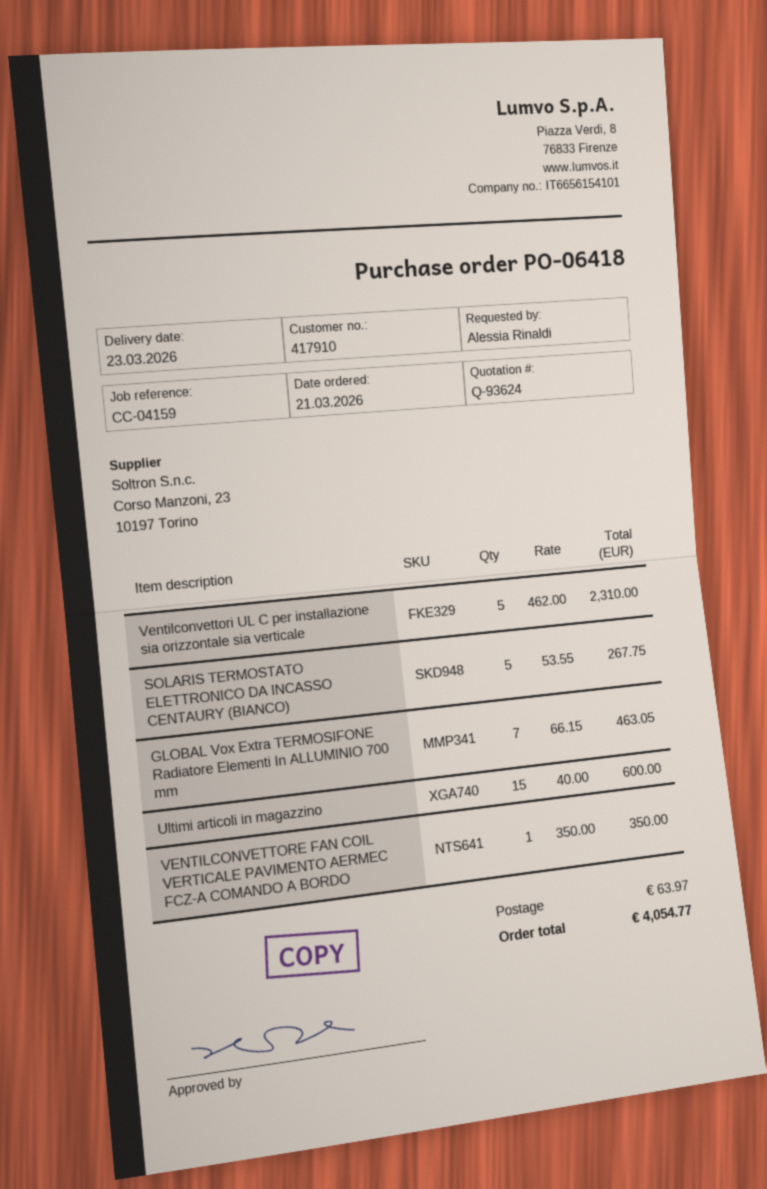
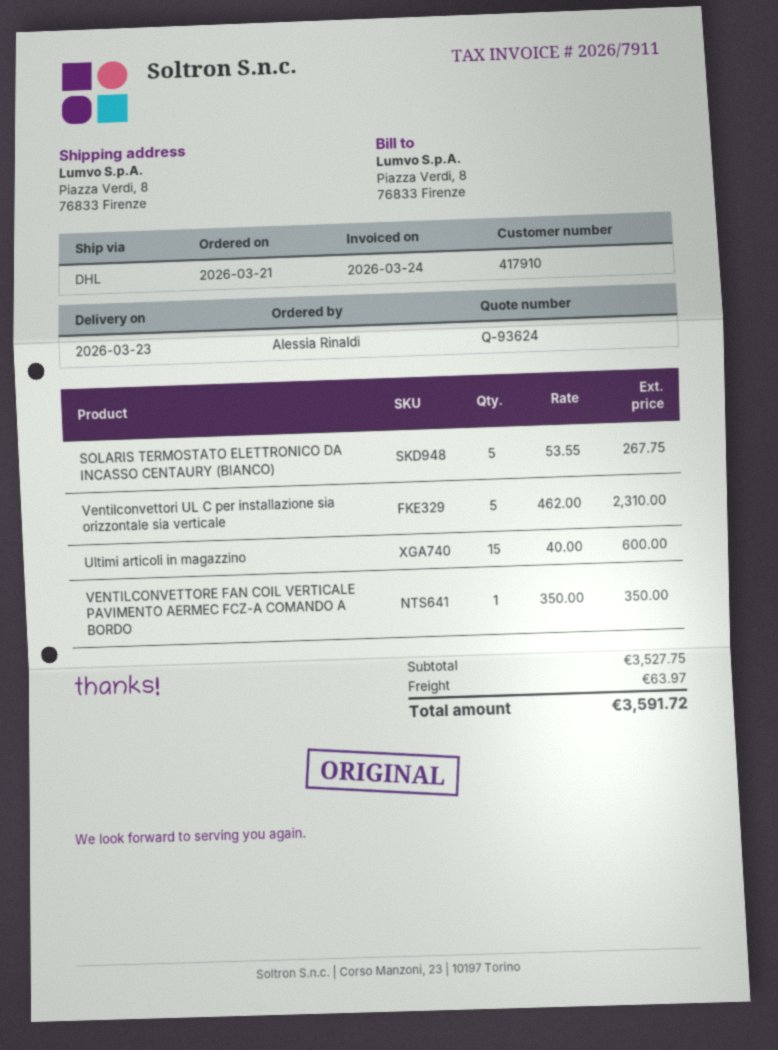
GLOBAL Vox Extra TERMOSIFONE Radiatore Elementi In ALLUMINIO 700 mm: 7 x 66.15 = 463.05 -> none
total: 4054.77 -> 3591.72

